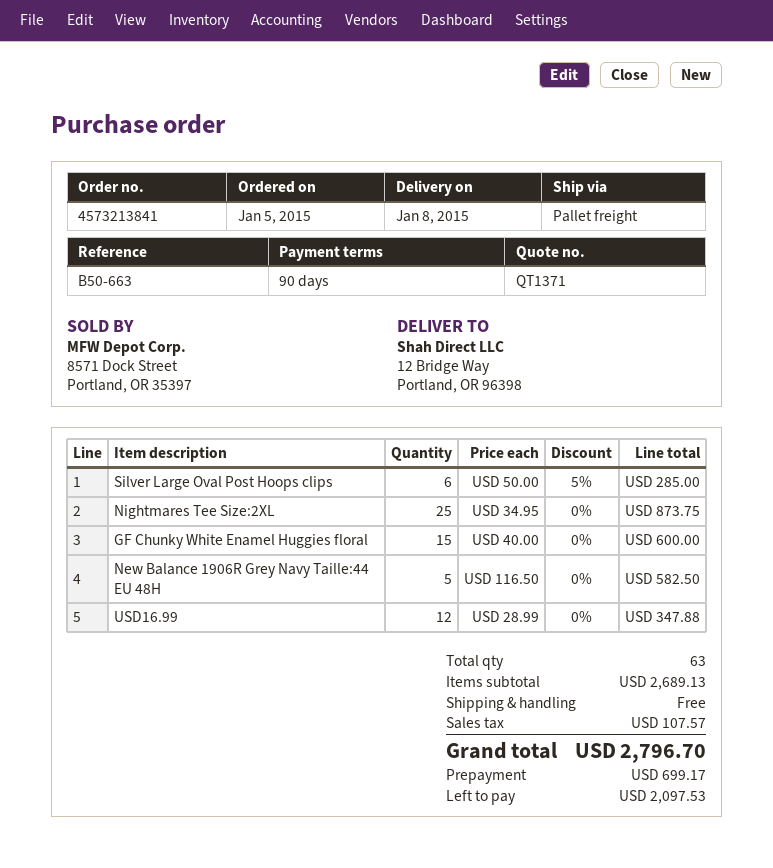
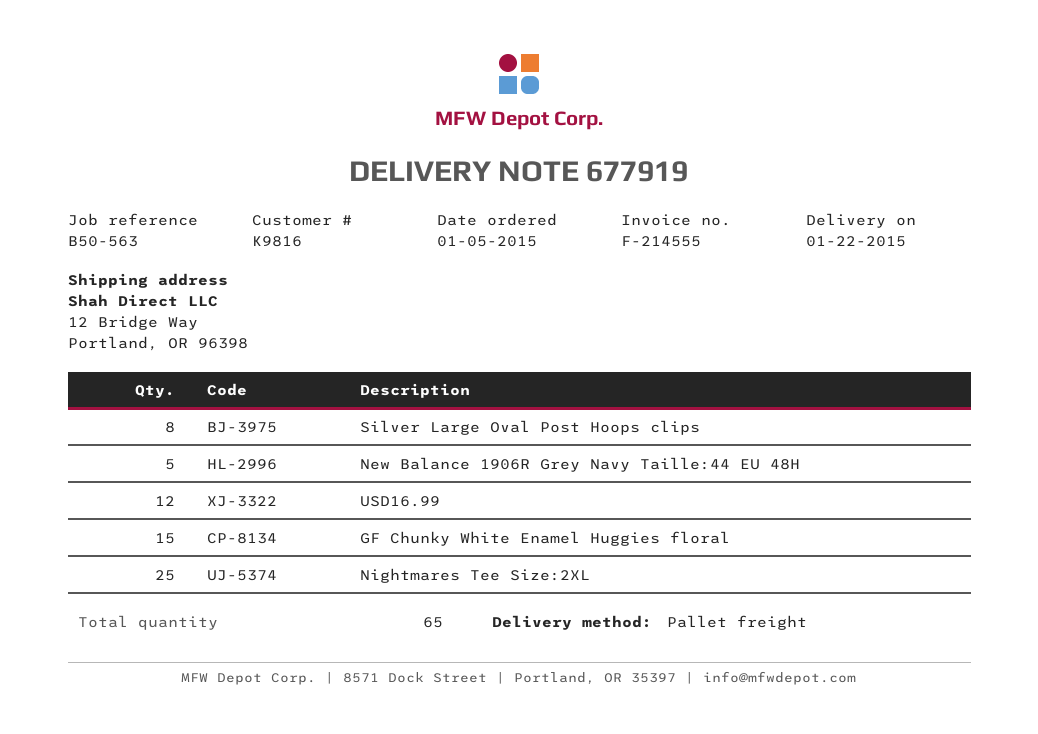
delivery date: 2015-01-08 -> 2015-01-22
reference: B50-663 -> B50-563
Silver Large Oval Post Hoops clips: 6 -> 8
total quantity: 63 -> 65

